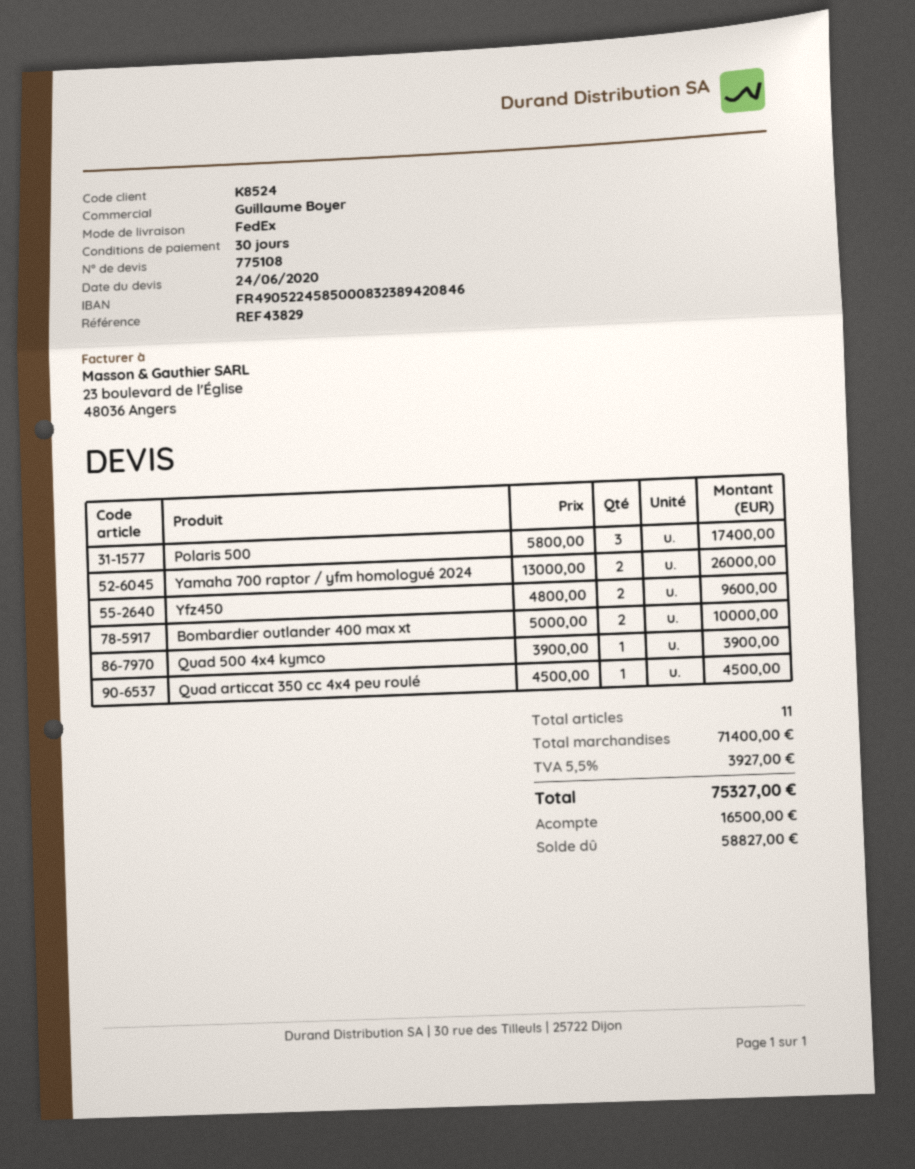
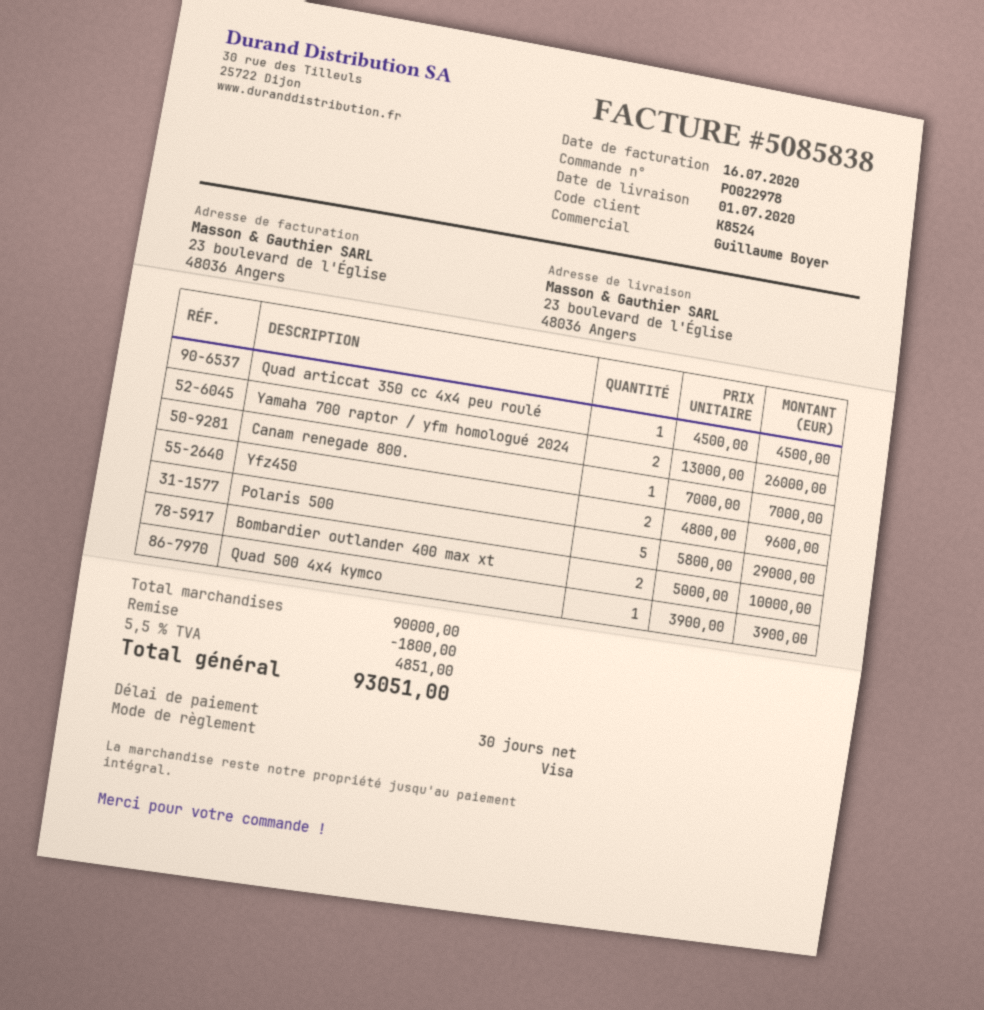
Polaris 500: 3 x 5800.00 = 17400.00 -> 5 x 5800.00 = 29000.00
Canam renegade 800.: none -> 1 x 7000.00 = 7000.00
subtotal: 71400.00 -> 90000.00
discount: none -> 1800.00
tax: 5.5% = 3927.00 -> 5.5% = 4851.00
total: 75327.00 -> 93051.00

